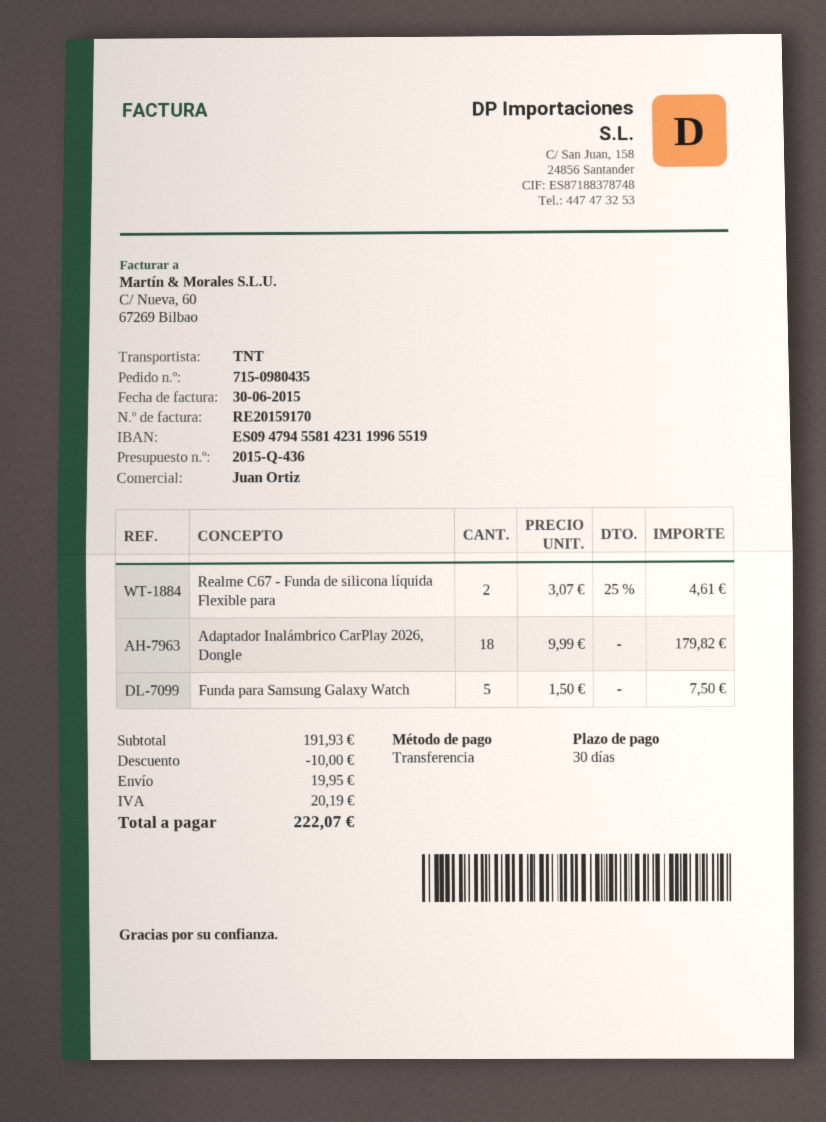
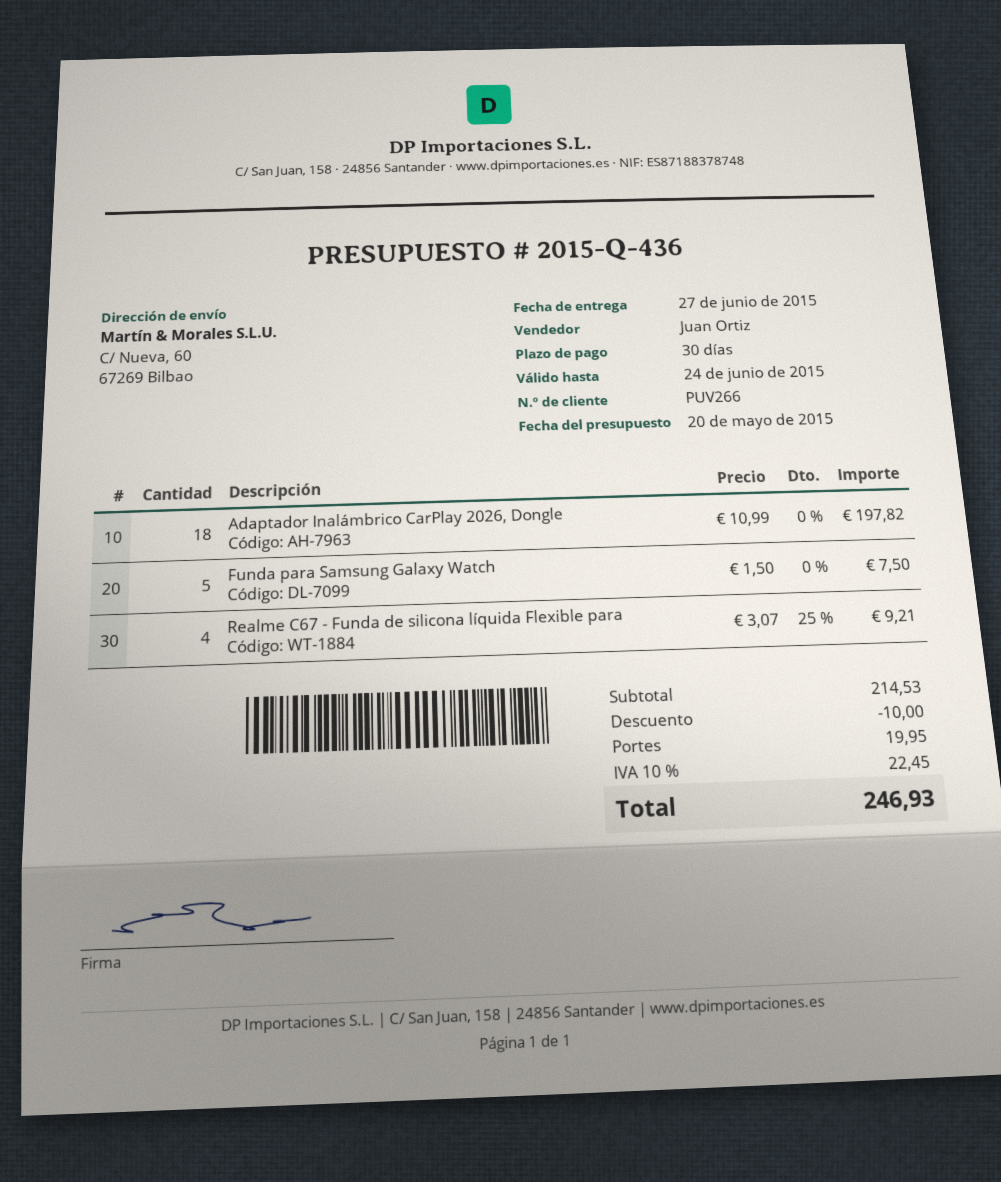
Realme C67 - Funda de silicona líquida Flexible para: 2 x 3.07 - 25% = 4.61 -> 4 x 3.07 - 25% = 9.21
Adaptador Inalámbrico CarPlay 2026, Dongle: 18 x 9.99 = 179.82 -> 18 x 10.99 = 197.82
subtotal: 191.93 -> 214.53
tax: 20.19 -> 22.45
total: 222.07 -> 246.93

